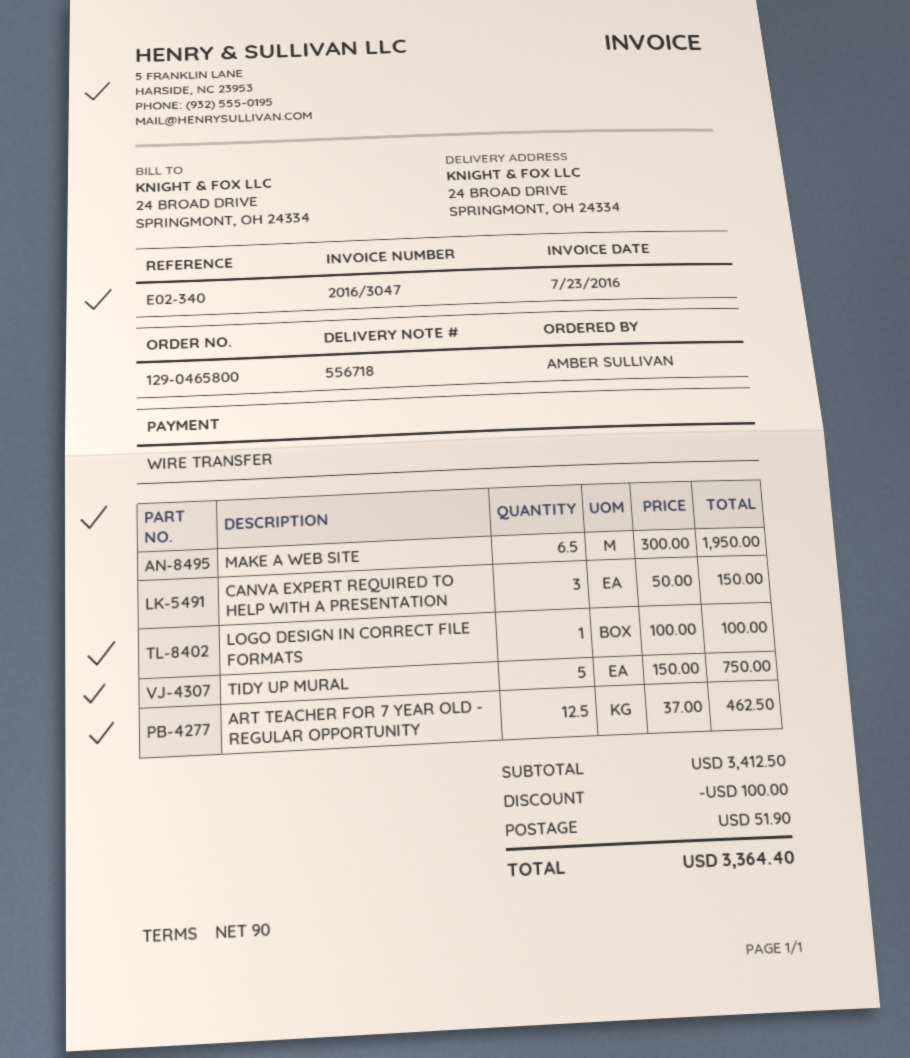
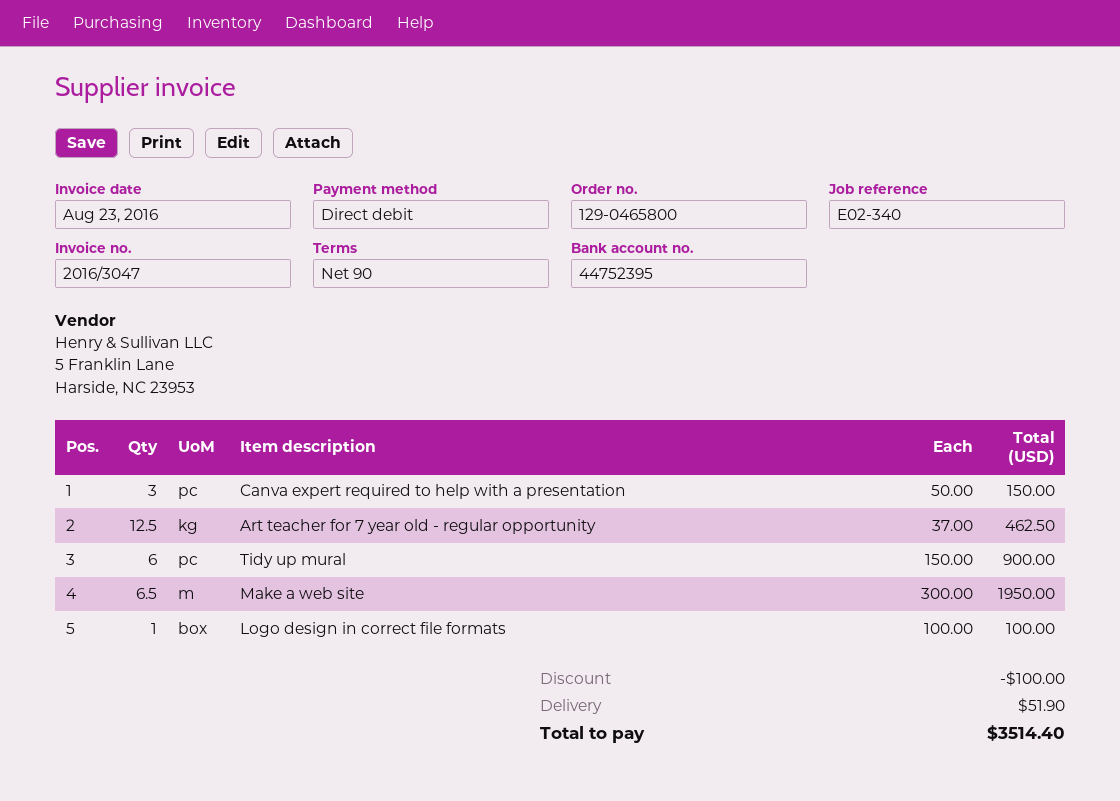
invoice date: 2016-07-23 -> 2016-08-23
payment method: bank transfer -> direct debit
TIDY UP MURAL: 5 x 150.00 = 750.00 -> 6 x 150.00 = 900.00
total: 3364.40 -> 3514.40

